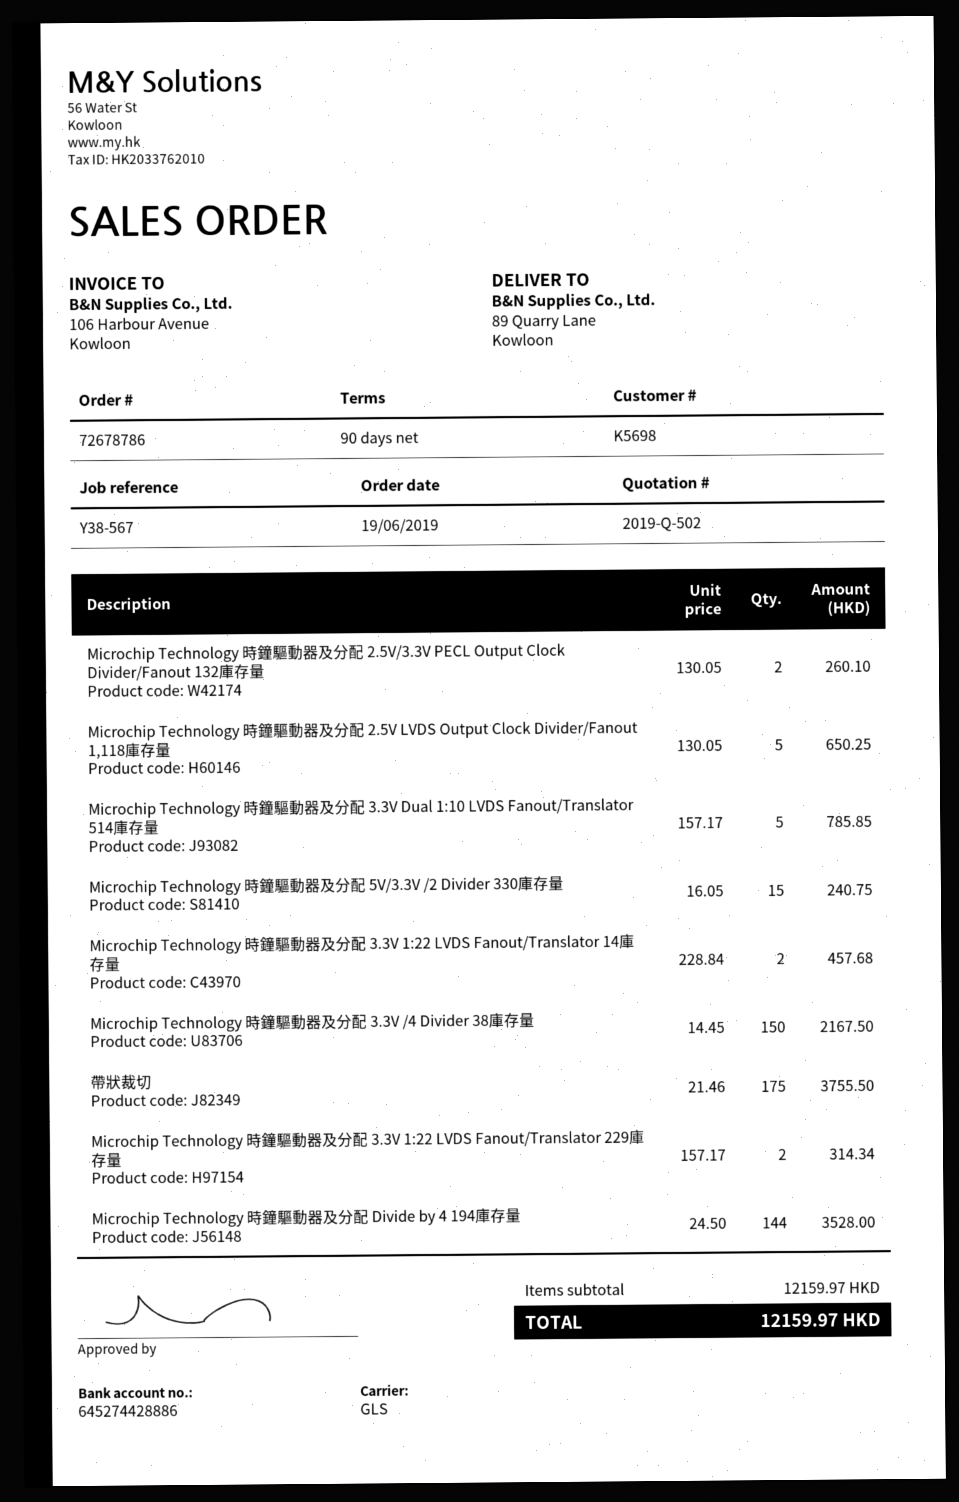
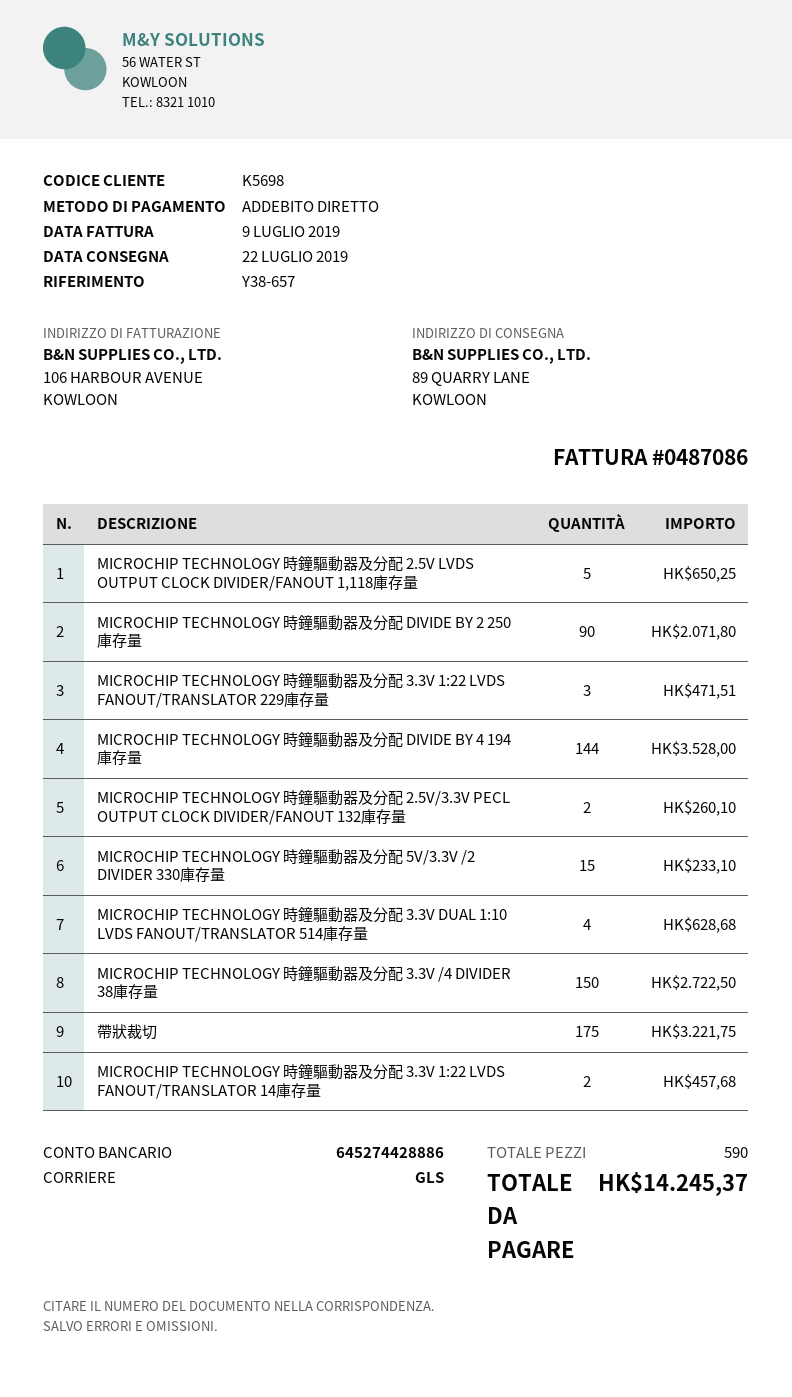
reference: Y38-567 -> Y38-657
Microchip Technology 時鐘驅動器及分配 3.3V Dual 1:10 LVDS Fanout/Translator 514庫存量: 5 for 785.85 -> 4 for 628.68
Microchip Technology 時鐘驅動器及分配 5V/3.3V /2 Divider 330庫存量: 15 for 240.75 -> 15 for 233.10
Microchip Technology 時鐘驅動器及分配 3.3V /4 Divider 38庫存量: 150 for 2167.50 -> 150 for 2722.50
帶狀裁切: 175 for 3755.50 -> 175 for 3221.75
Microchip Technology 時鐘驅動器及分配 3.3V 1:22 LVDS Fanout/Translator 229庫存量: 2 for 314.34 -> 3 for 471.51
MICROCHIP TECHNOLOGY 時鐘驅動器及分配 DIVIDE BY 2 250庫存量: none -> 90 for 2071.80
total: 12159.97 -> 14245.37

